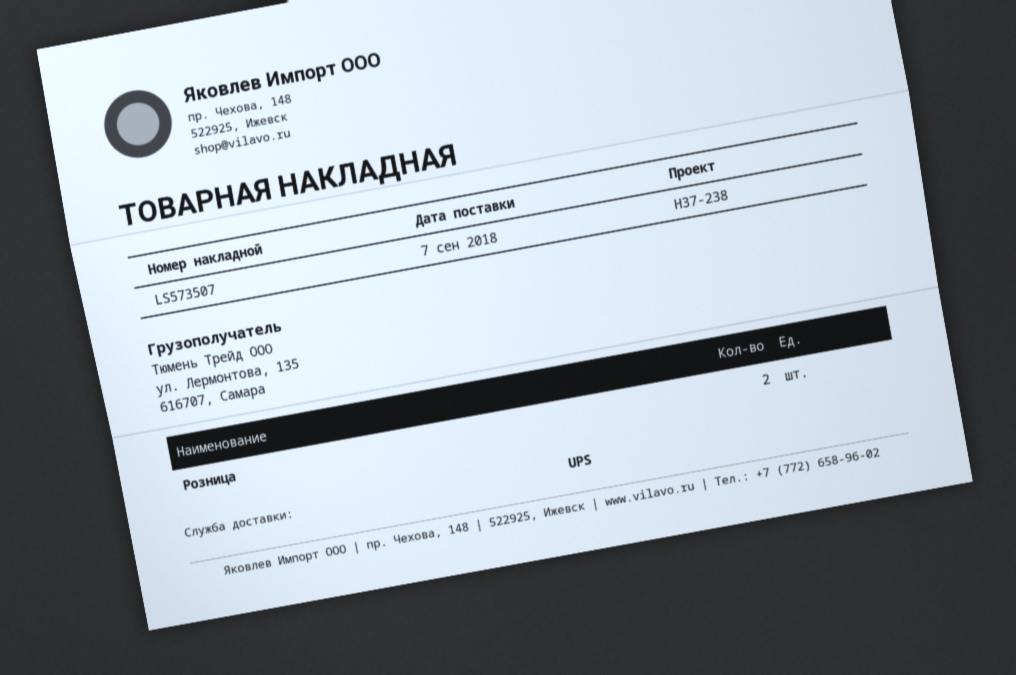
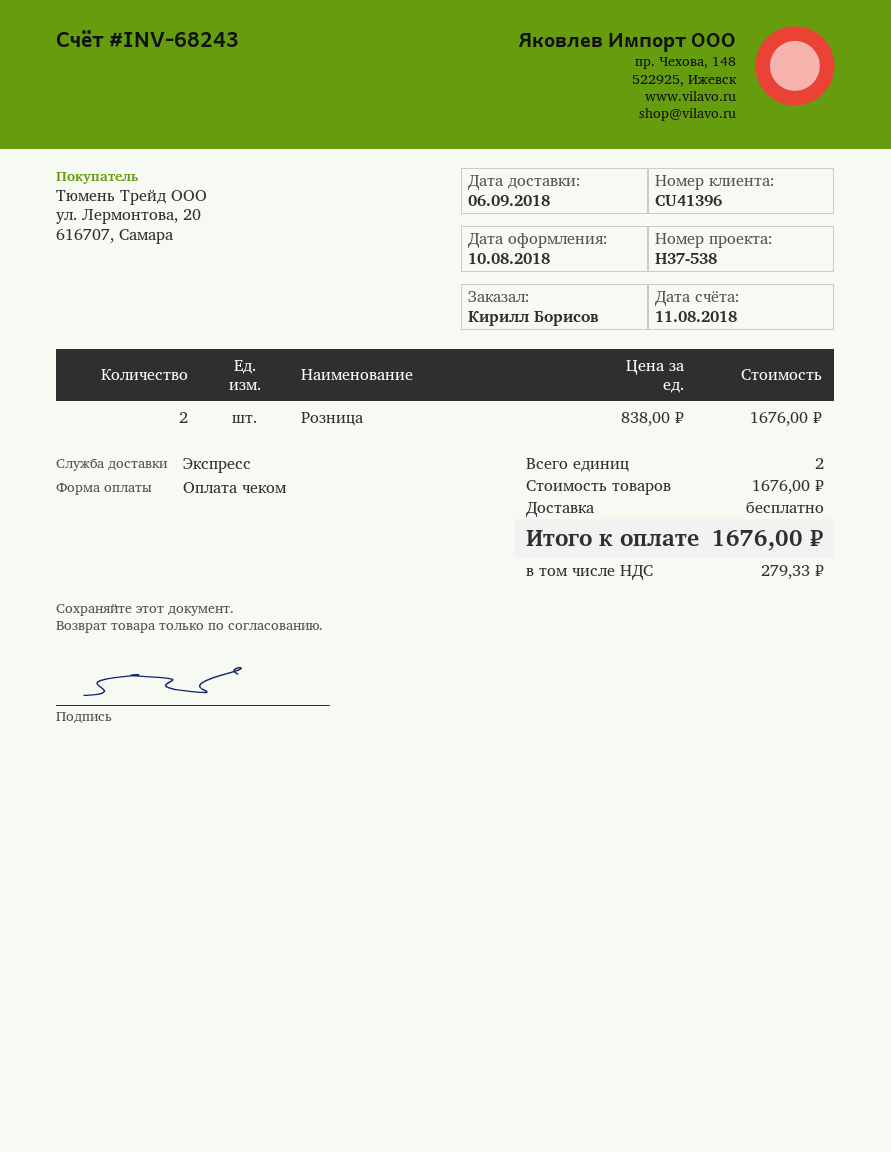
delivery date: 2018-09-07 -> 2018-09-06
reference: H37-238 -> H37-538
shipping method: UPS -> express

